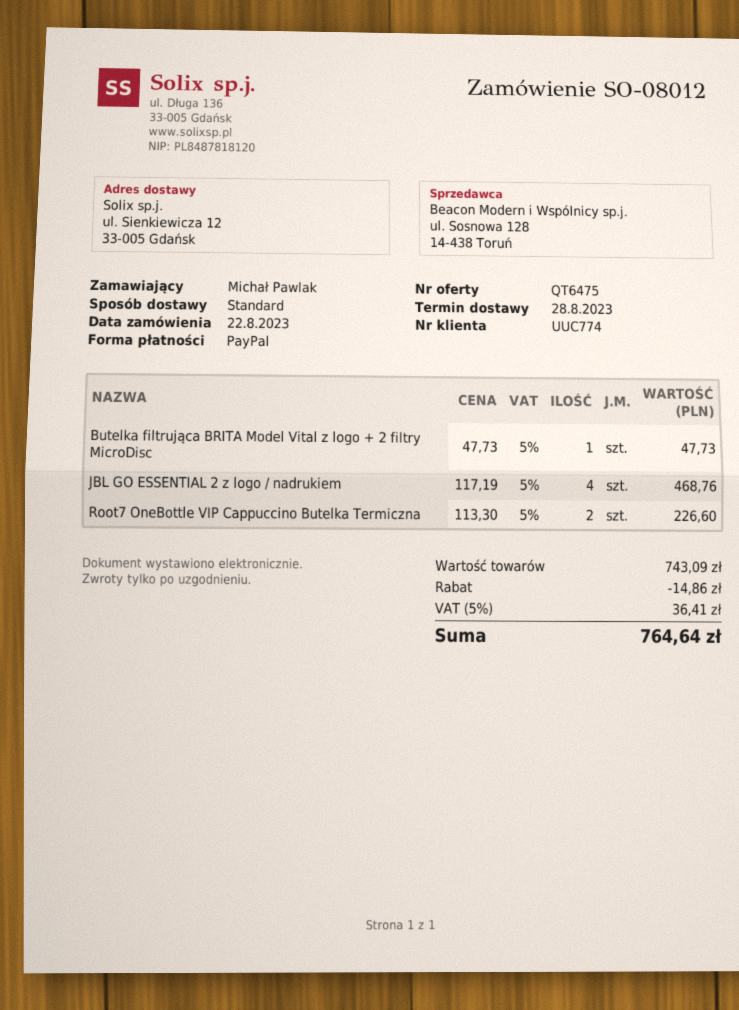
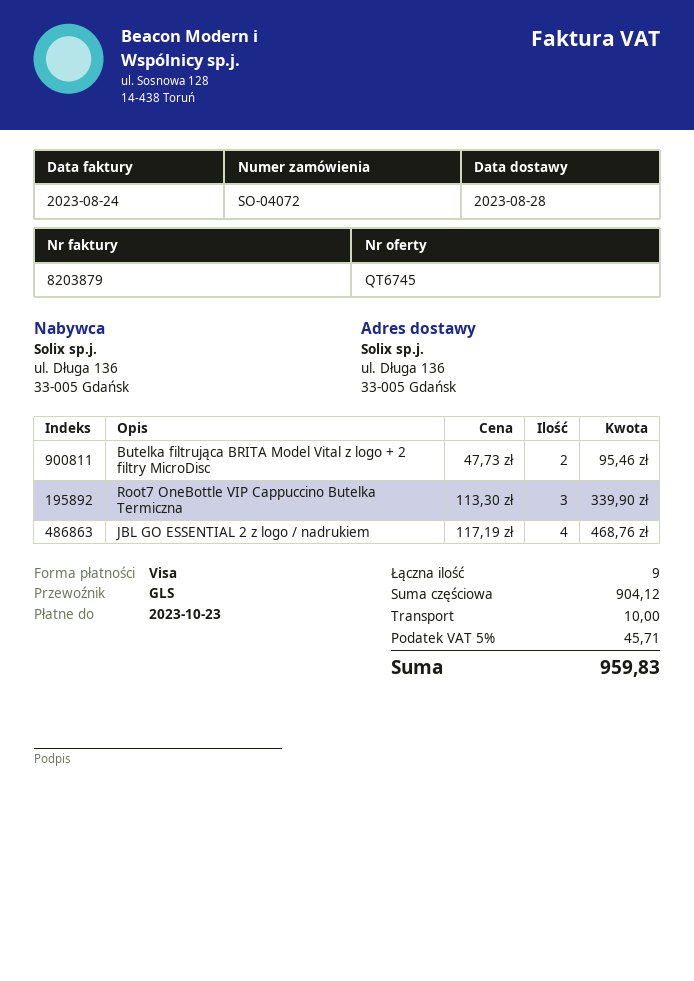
quote number: QT6475 -> QT6745
order number: SO-08012 -> SO-04072
payment method: PayPal -> Visa
shipping method: standard -> GLS
ship to: ul. Sienkiewicza 12, 33-005 Gdańsk -> ul. Długa 136, 33-005 Gdańsk
Butelka filtrująca BRITA Model Vital z logo + 2 filtry MicroDisc: 1 x 47.73 = 47.73 -> 2 x 47.73 = 95.46
Root7 OneBottle VIP Cappuccino Butelka Termiczna: 2 x 113.30 = 226.60 -> 3 x 113.30 = 339.90
subtotal: 743.09 -> 904.12
discount: 14.86 -> none
shipping: none -> 10.00
tax: 5% = 36.41 -> 5% = 45.71
total: 764.64 -> 959.83

